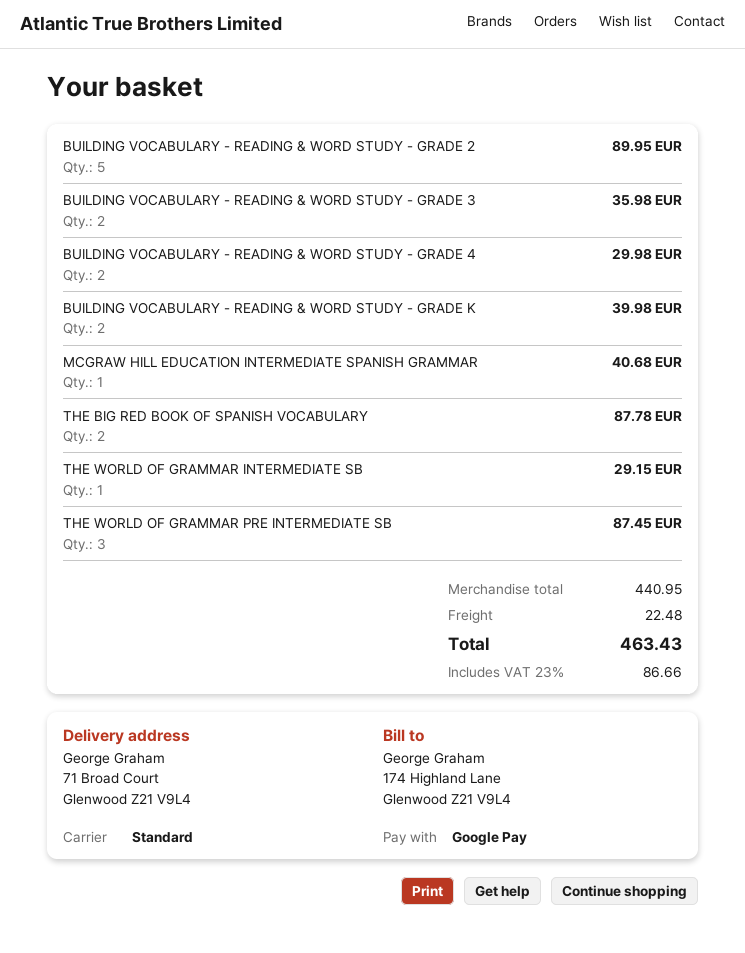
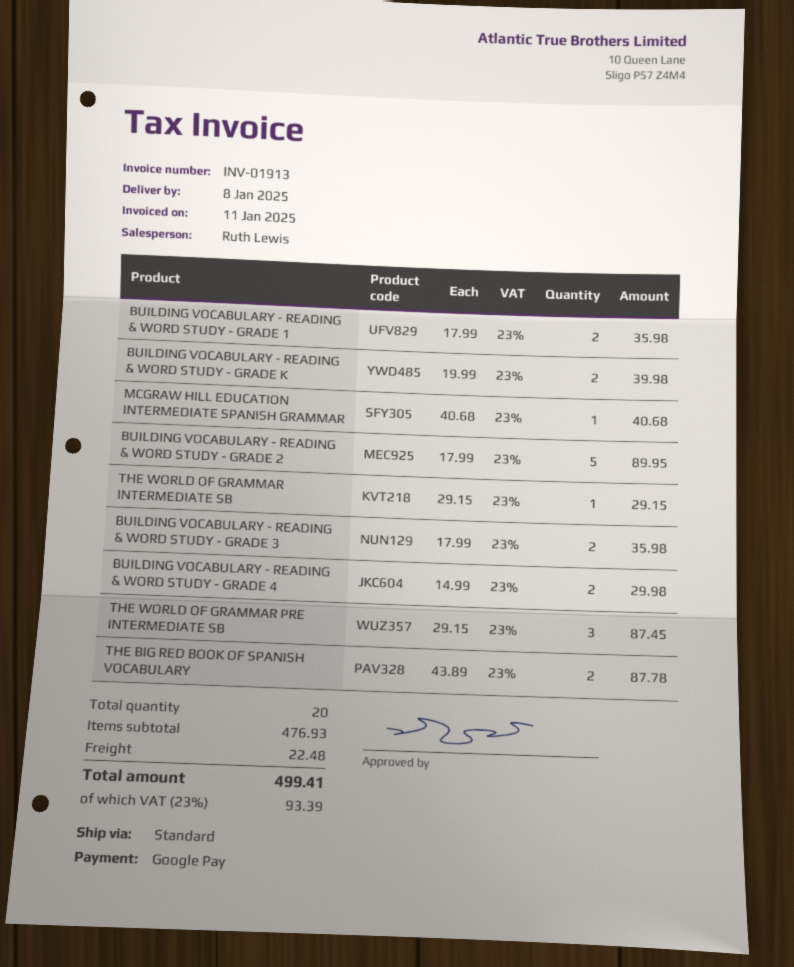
BUILDING VOCABULARY - READING & WORD STUDY - GRADE 1: none -> 2 for 35.98
subtotal: 440.95 -> 476.93
tax: 23% = 86.66 -> 23% = 93.39
total: 463.43 -> 499.41

